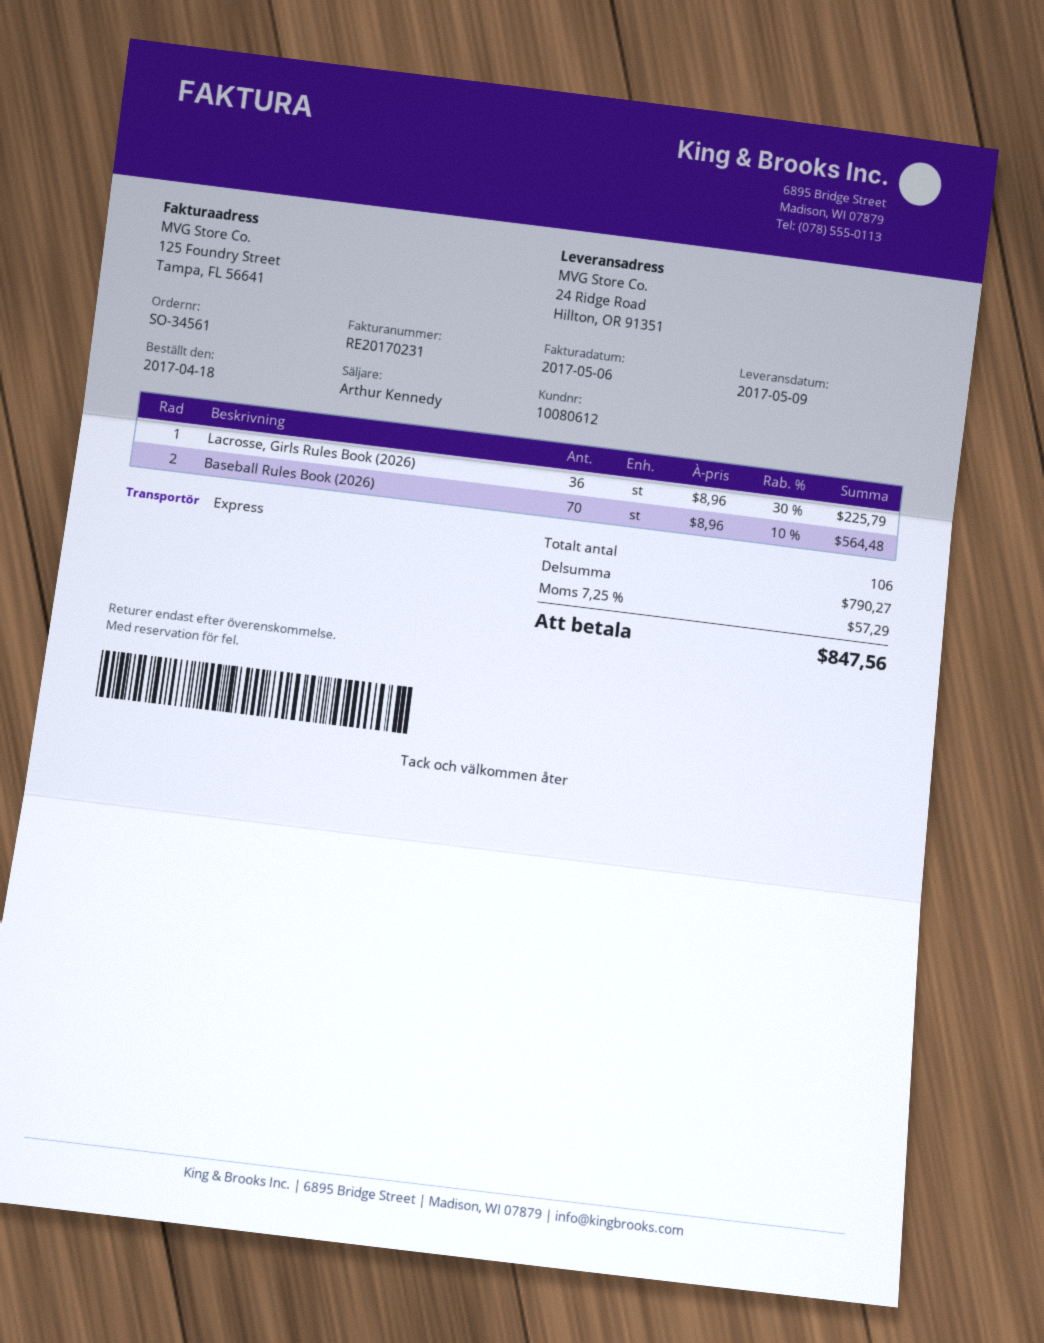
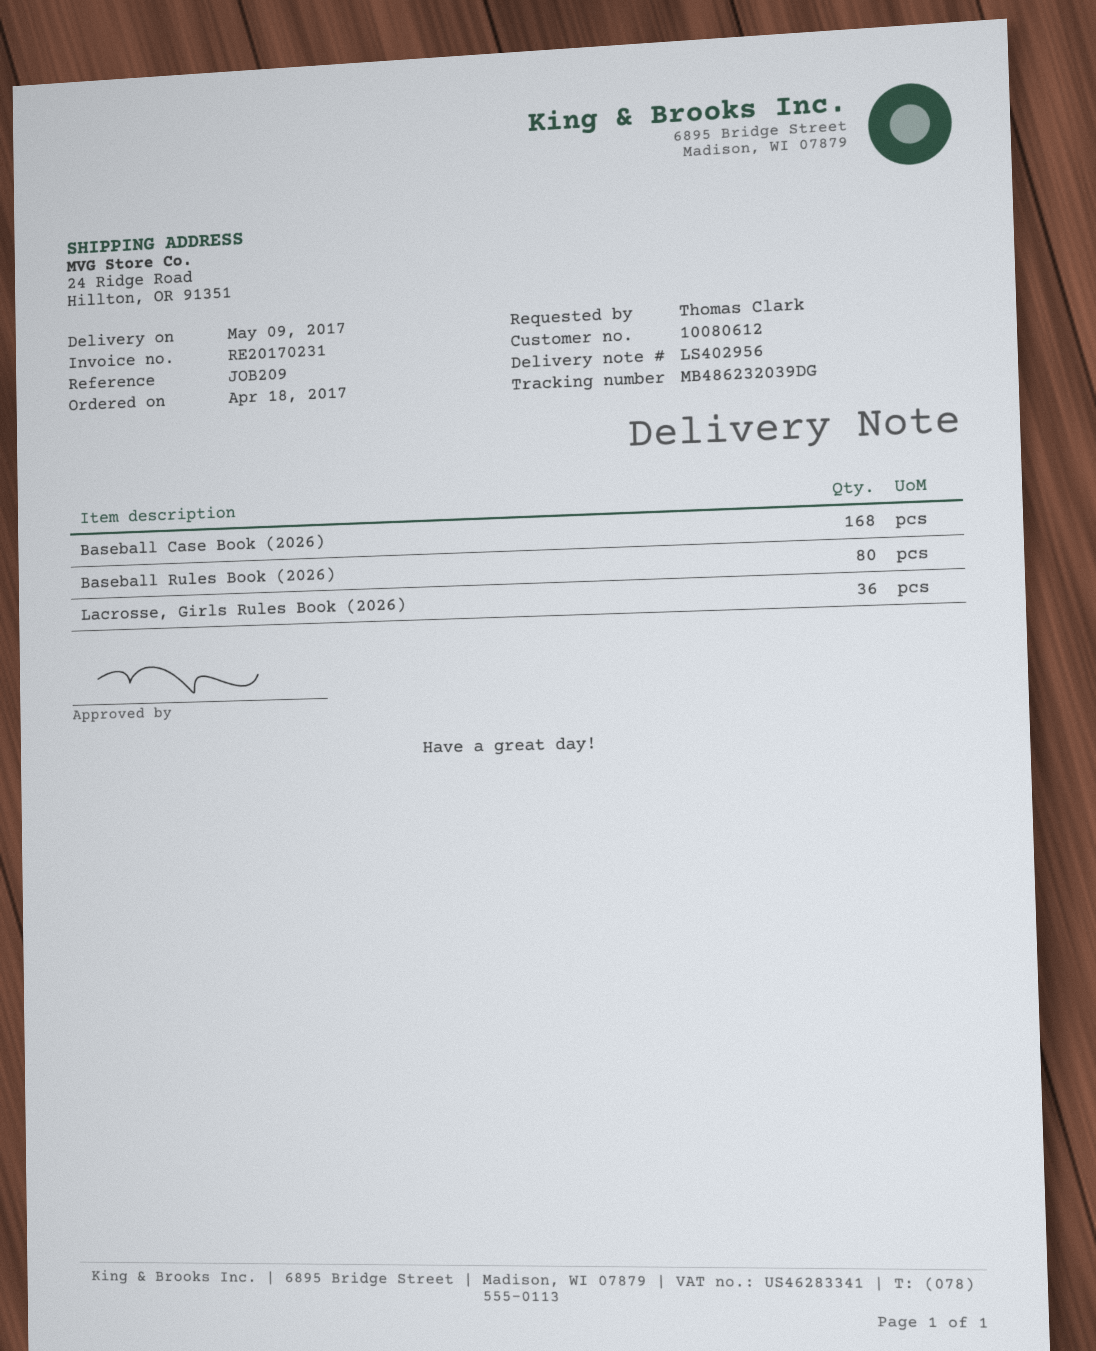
Baseball Rules Book (2026): 70 -> 80
Baseball Case Book (2026): none -> 168

